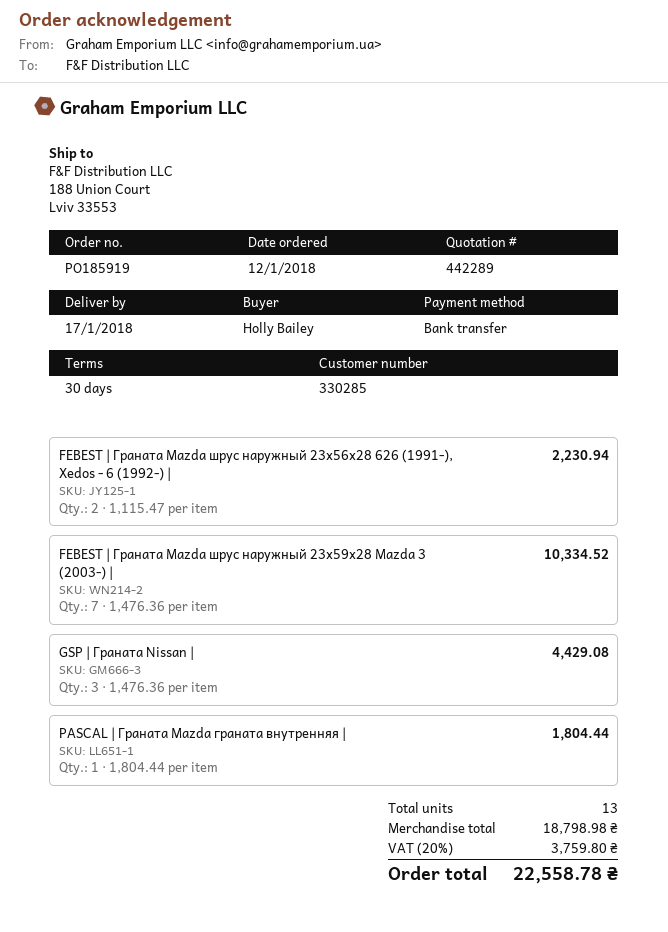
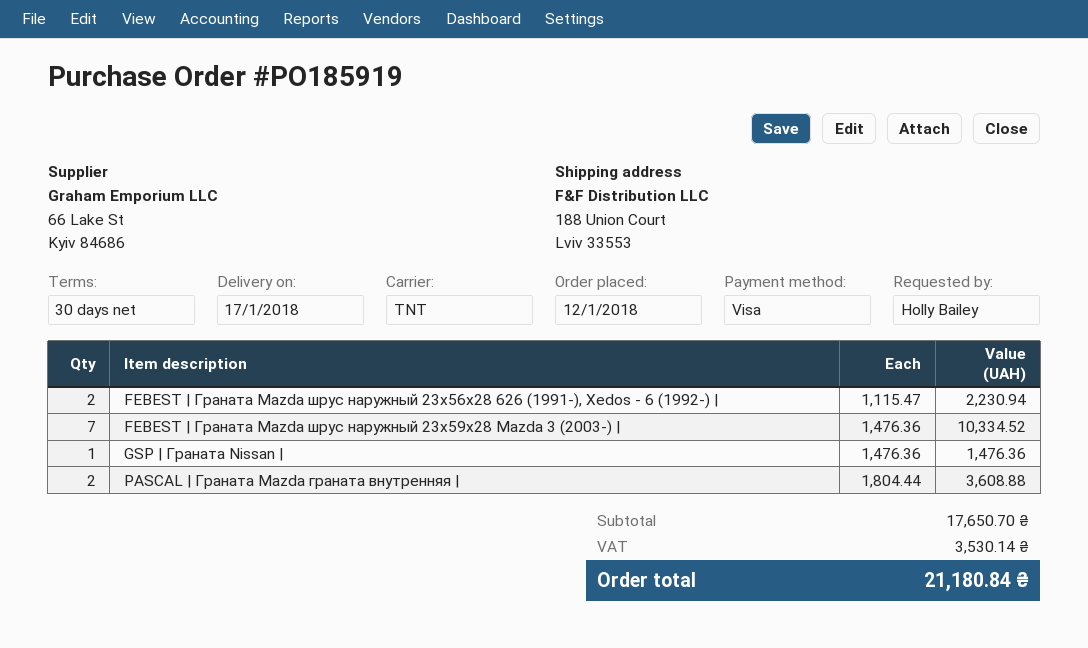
payment method: bank transfer -> Visa
GSP | Граната Nissan |: 3 x 1476.36 = 4429.08 -> 1 x 1476.36 = 1476.36
PASCAL | Граната Mazda граната внутренняя |: 1 x 1804.44 = 1804.44 -> 2 x 1804.44 = 3608.88
subtotal: 18798.98 -> 17650.70
tax: 3759.80 -> 3530.14
total: 22558.78 -> 21180.84

